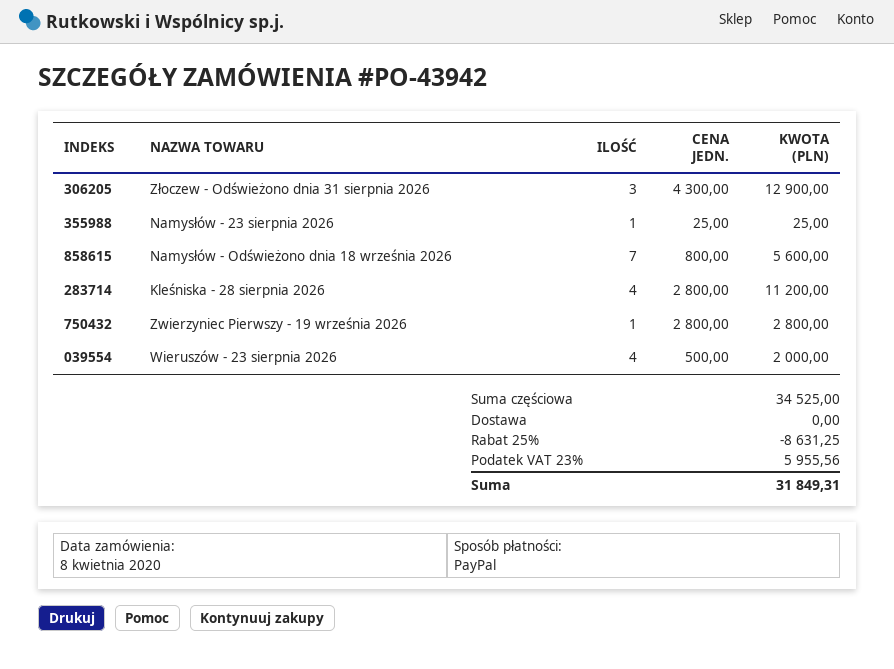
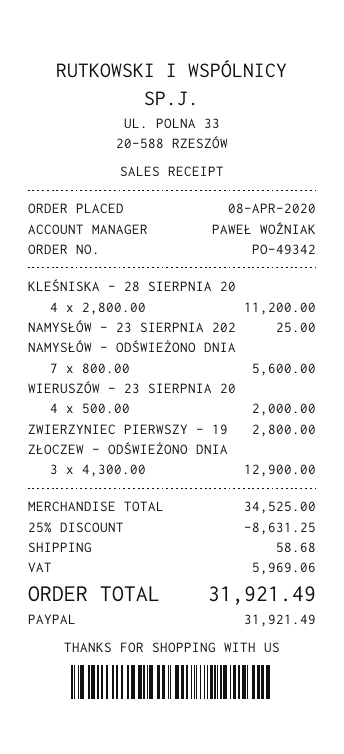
order number: PO-43942 -> PO-49342
shipping: 0.00 -> 58.68
tax: 5955.56 -> 5969.06
total: 31849.31 -> 31921.49

